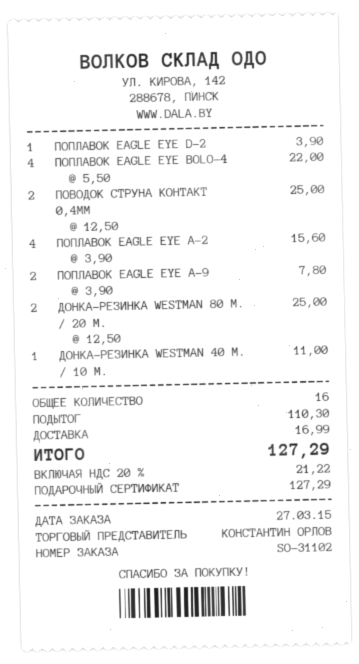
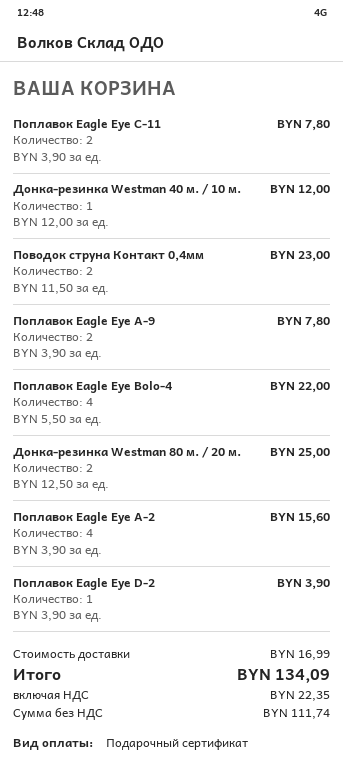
ПОВОДОК СТРУНА КОНТАКТ 0,4ММ: 2 x 12.50 = 25.00 -> 2 x 11.50 = 23.00
ДОНКА-РЕЗИНКА WESTMAN 40 М. / 10 М.: 1 x 11.00 = 11.00 -> 1 x 12.00 = 12.00
Поплавок Eagle Eye C-11: none -> 2 x 3.90 = 7.80
tax: 21.22 -> 22.35
total: 127.29 -> 134.09

